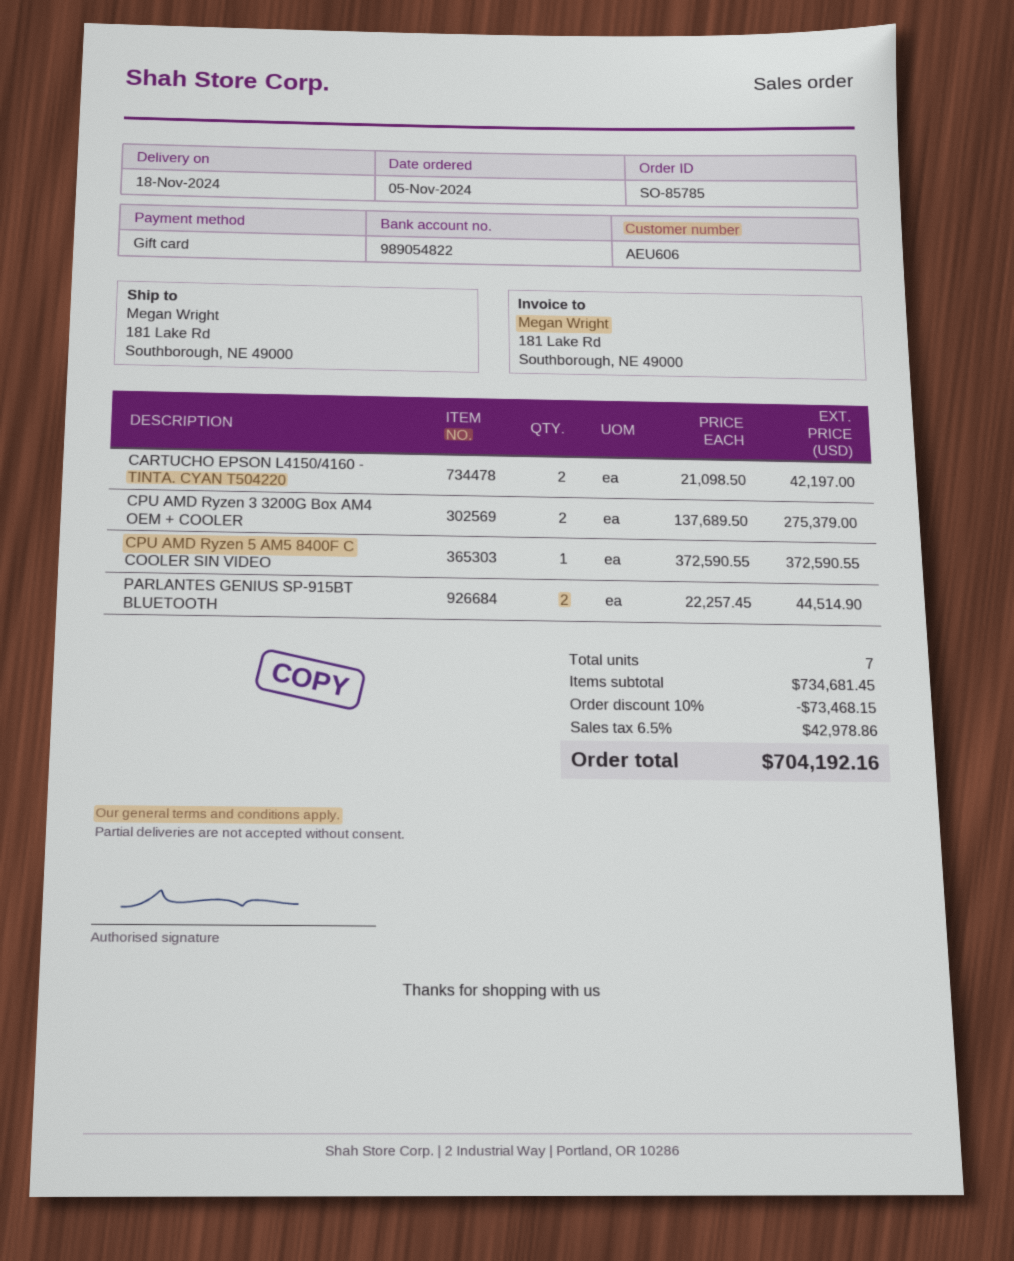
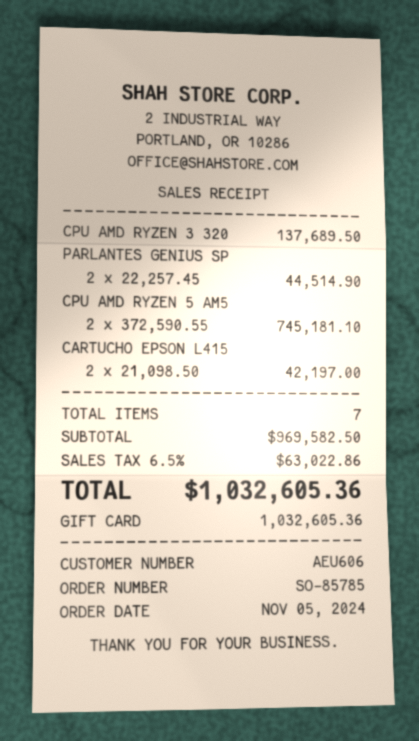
CPU AMD Ryzen 3 3200G Box AM4 OEM + COOLER: 2 x 137689.50 = 275379.00 -> 1 x 137689.50 = 137689.50
CPU AMD Ryzen 5 AM5 8400F C COOLER SIN VIDEO: 1 x 372590.55 = 372590.55 -> 2 x 372590.55 = 745181.10
subtotal: 734681.45 -> 969582.50
discount: 10% = 73468.15 -> none
tax: 6.5% = 42978.86 -> 6.5% = 63022.86
total: 704192.16 -> 1032605.36

